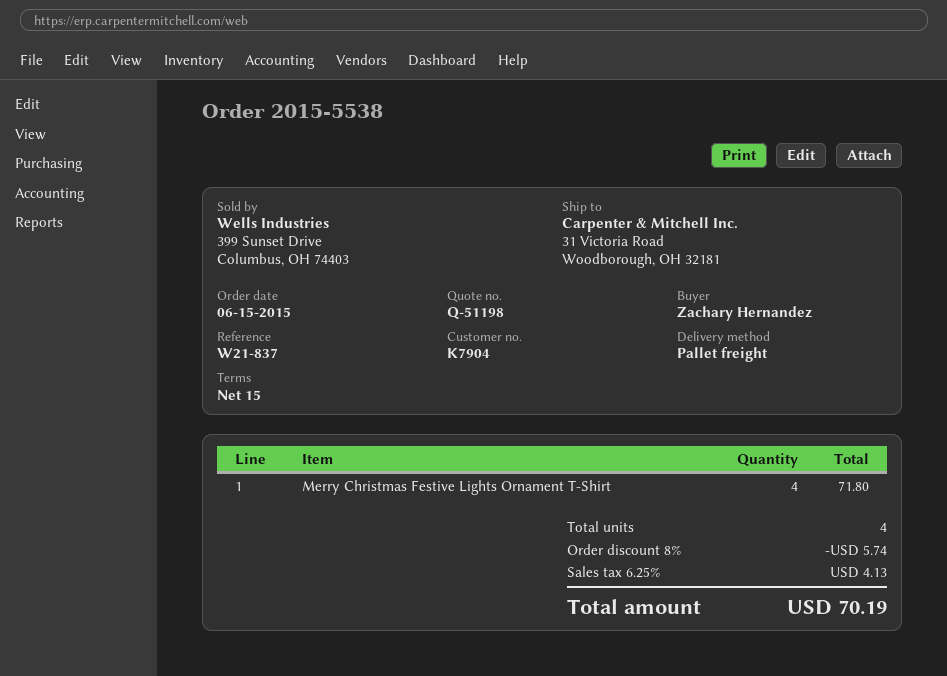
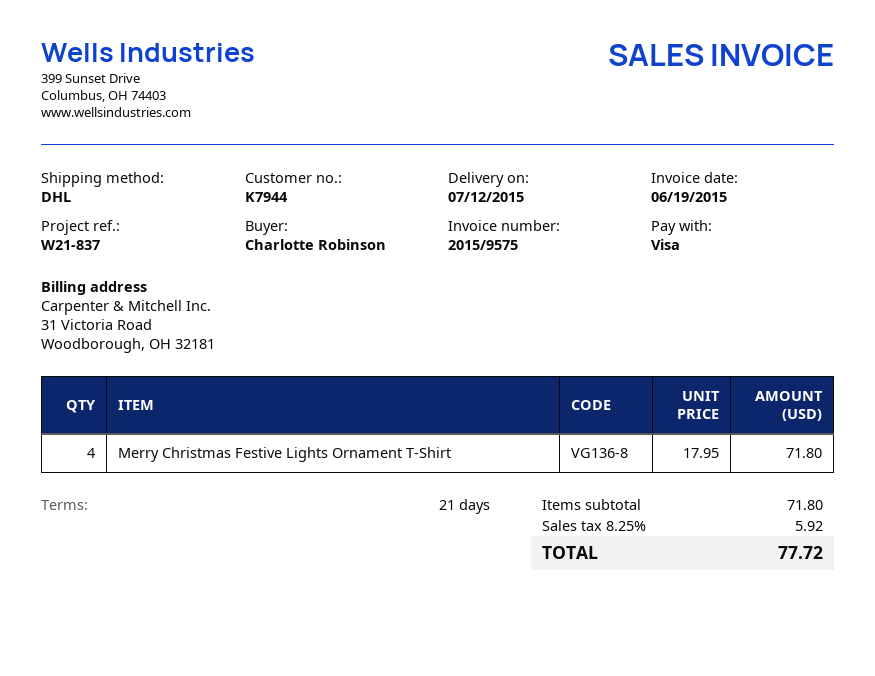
payment terms: 15 days -> 21 days
customer number: K7904 -> K7944
ordered by: Zachary Hernandez -> Charlotte Robinson
shipping method: pallet freight -> DHL
discount: 8% = 5.74 -> none
tax: 6.25% = 4.13 -> 8.25% = 5.92
total: 70.19 -> 77.72

